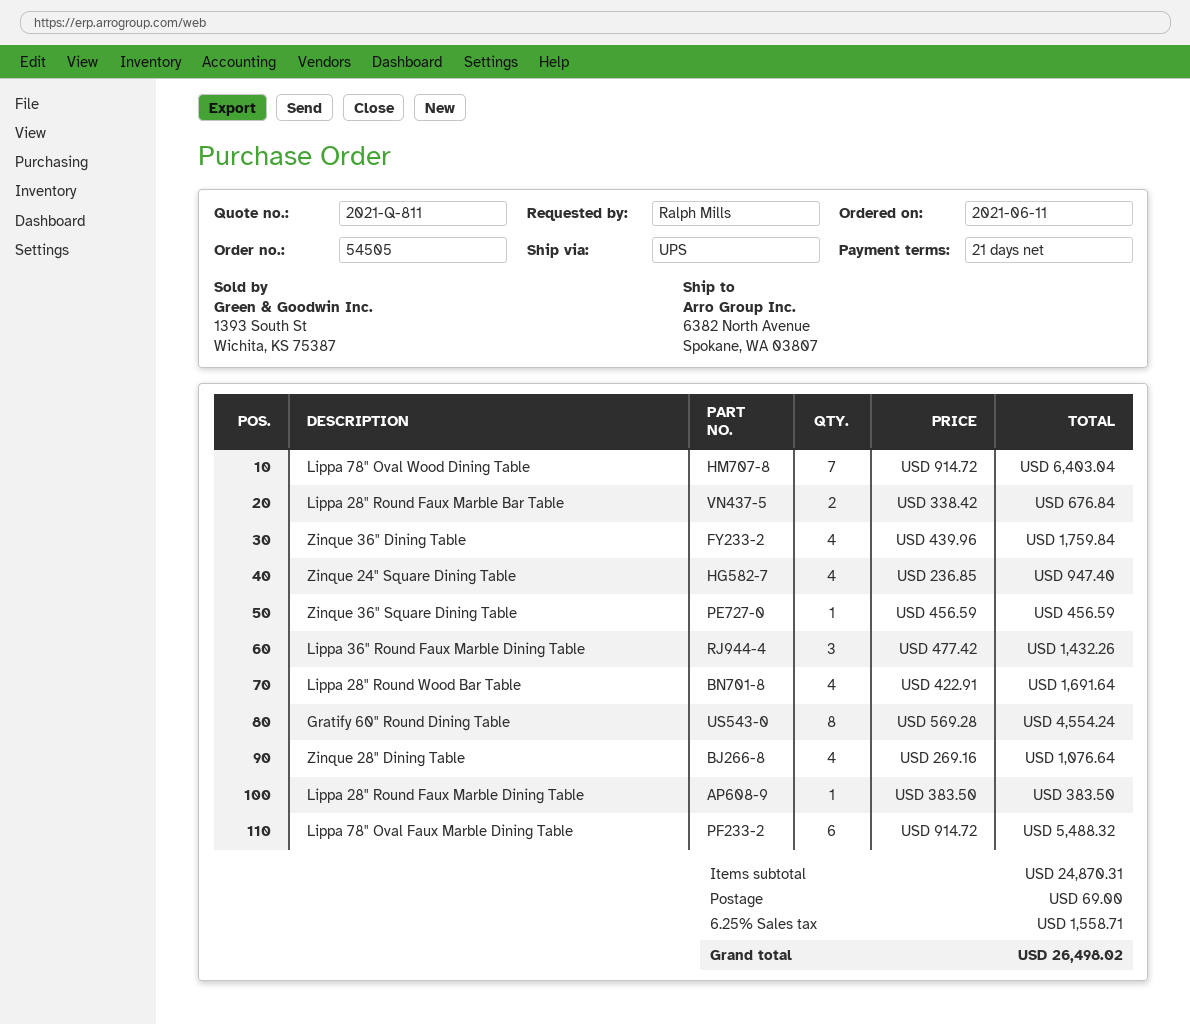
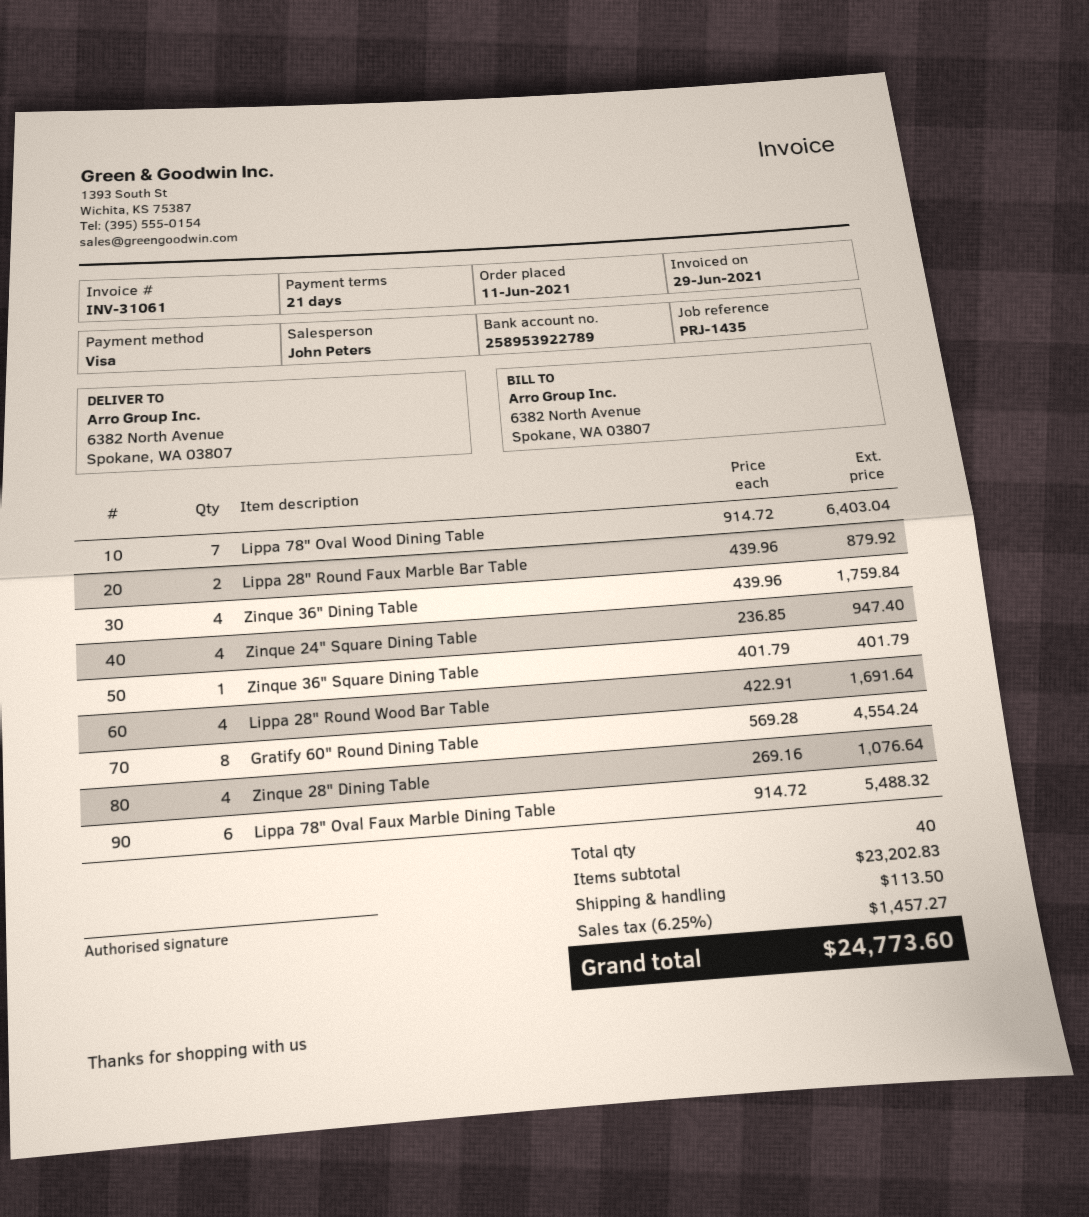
Lippa 28" Round Faux Marble Bar Table: 2 x 338.42 = 676.84 -> 2 x 439.96 = 879.92
Zinque 36" Square Dining Table: 1 x 456.59 = 456.59 -> 1 x 401.79 = 401.79
Lippa 36" Round Faux Marble Dining Table: 3 x 477.42 = 1432.26 -> none
Lippa 28" Round Faux Marble Dining Table: 1 x 383.50 = 383.50 -> none
subtotal: 24870.31 -> 23202.83
shipping: 69.00 -> 113.50
tax: 6.25% = 1558.71 -> 6.25% = 1457.27
total: 26498.02 -> 24773.60

